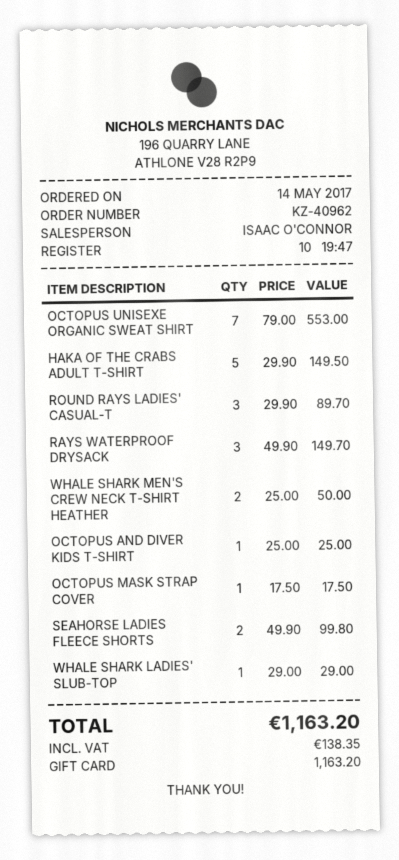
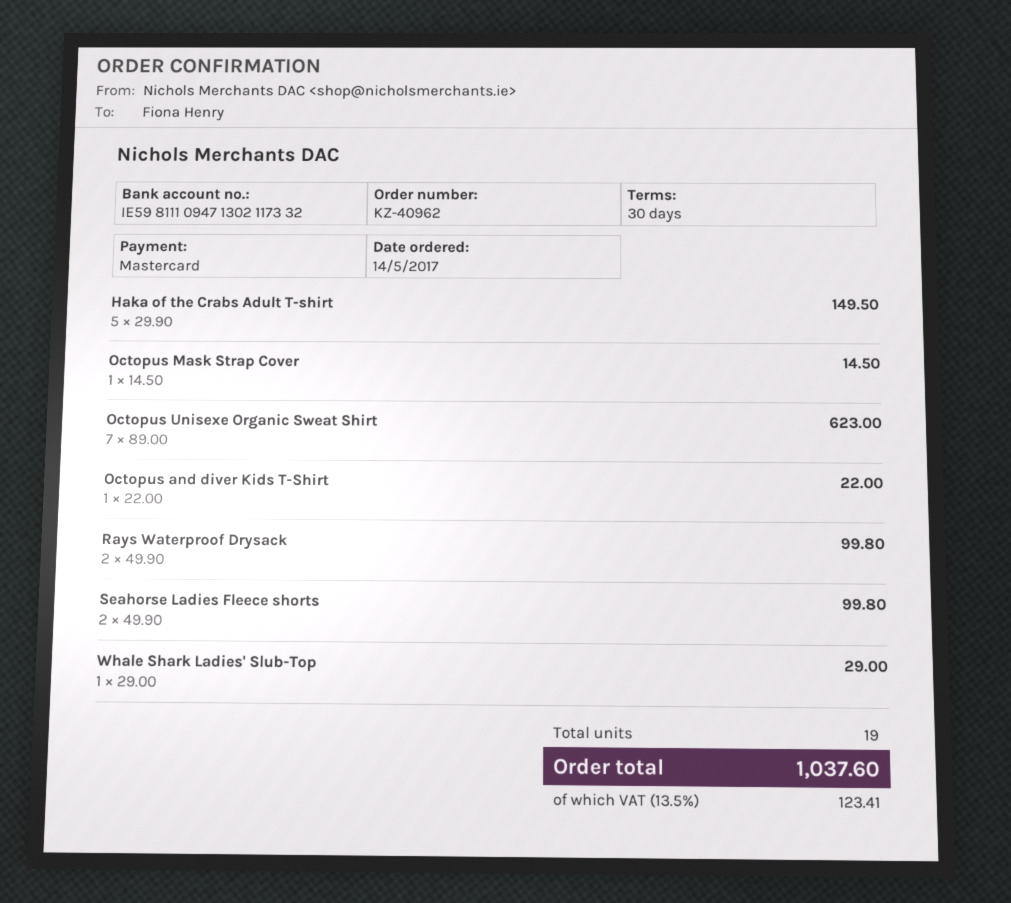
payment method: gift card -> Mastercard
OCTOPUS UNISEXE ORGANIC SWEAT SHIRT: 7 x 79.00 = 553.00 -> 7 x 89.00 = 623.00
ROUND RAYS LADIES' CASUAL-T: 3 x 29.90 = 89.70 -> none
RAYS WATERPROOF DRYSACK: 3 x 49.90 = 149.70 -> 2 x 49.90 = 99.80
WHALE SHARK MEN'S CREW NECK T-SHIRT HEATHER: 2 x 25.00 = 50.00 -> none
OCTOPUS AND DIVER KIDS T-SHIRT: 1 x 25.00 = 25.00 -> 1 x 22.00 = 22.00
OCTOPUS MASK STRAP COVER: 1 x 17.50 = 17.50 -> 1 x 14.50 = 14.50
tax: 138.35 -> 123.41
total: 1163.20 -> 1037.60

